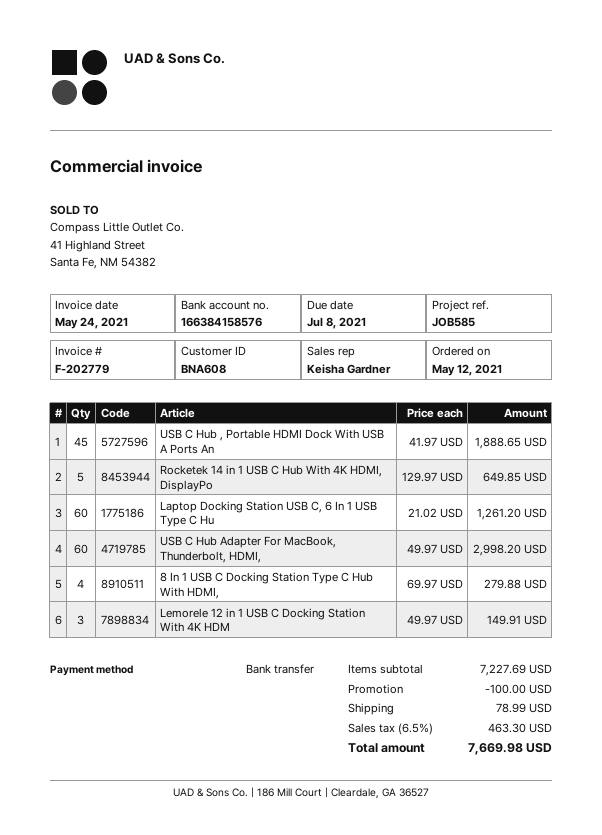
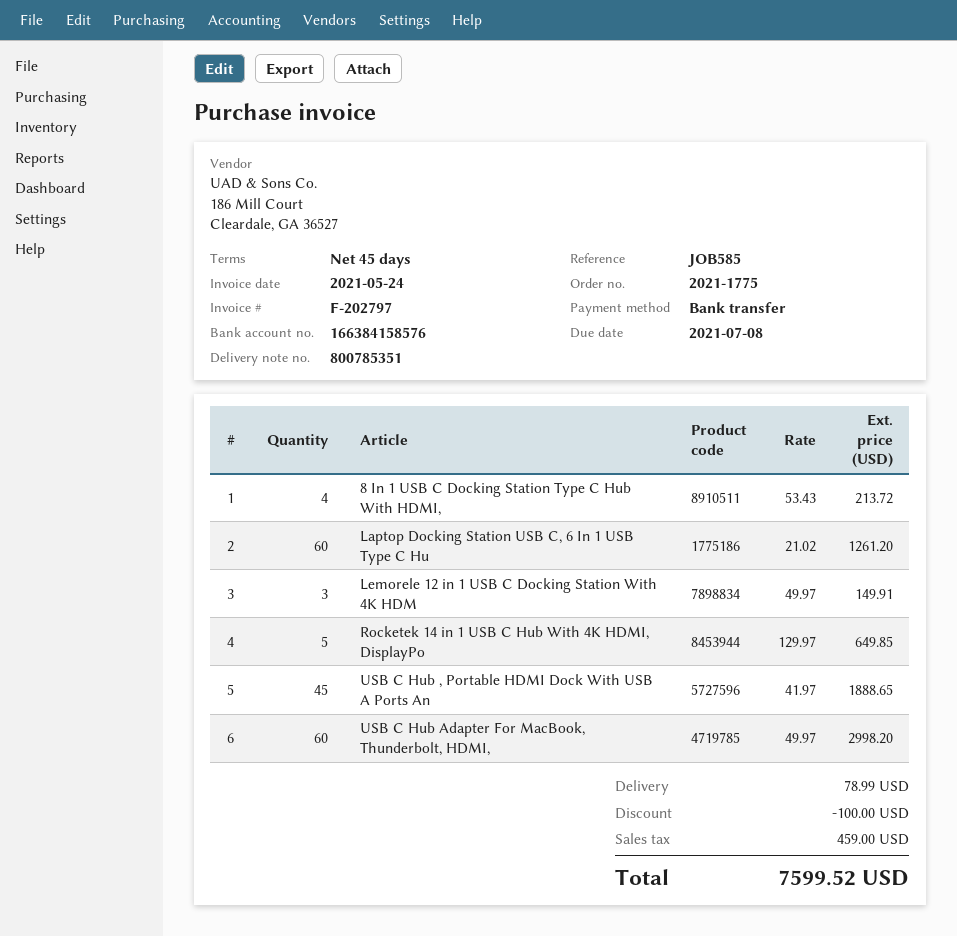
invoice number: F-202779 -> F-202797
8 In 1 USB C Docking Station Type C Hub With HDMI,: 4 x 69.97 = 279.88 -> 4 x 53.43 = 213.72
tax: 463.30 -> 459.00
total: 7669.98 -> 7599.52

